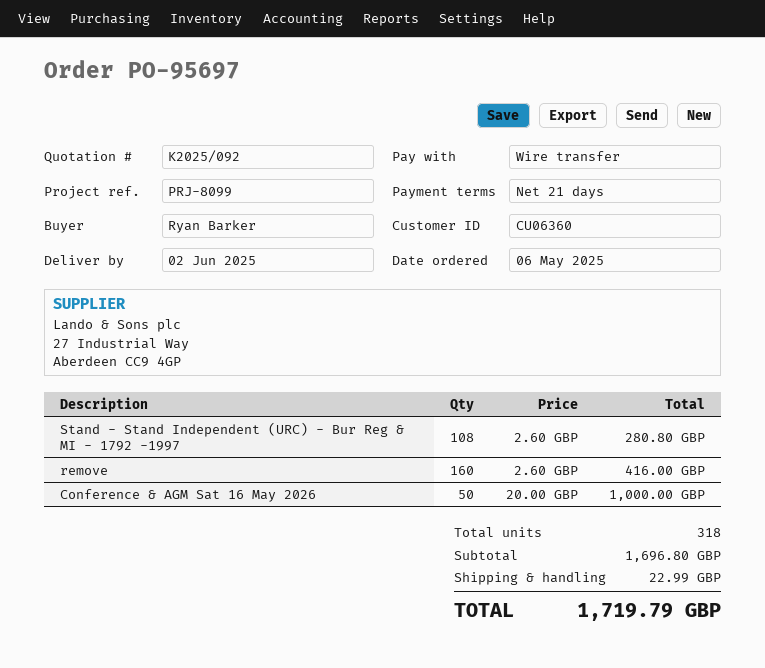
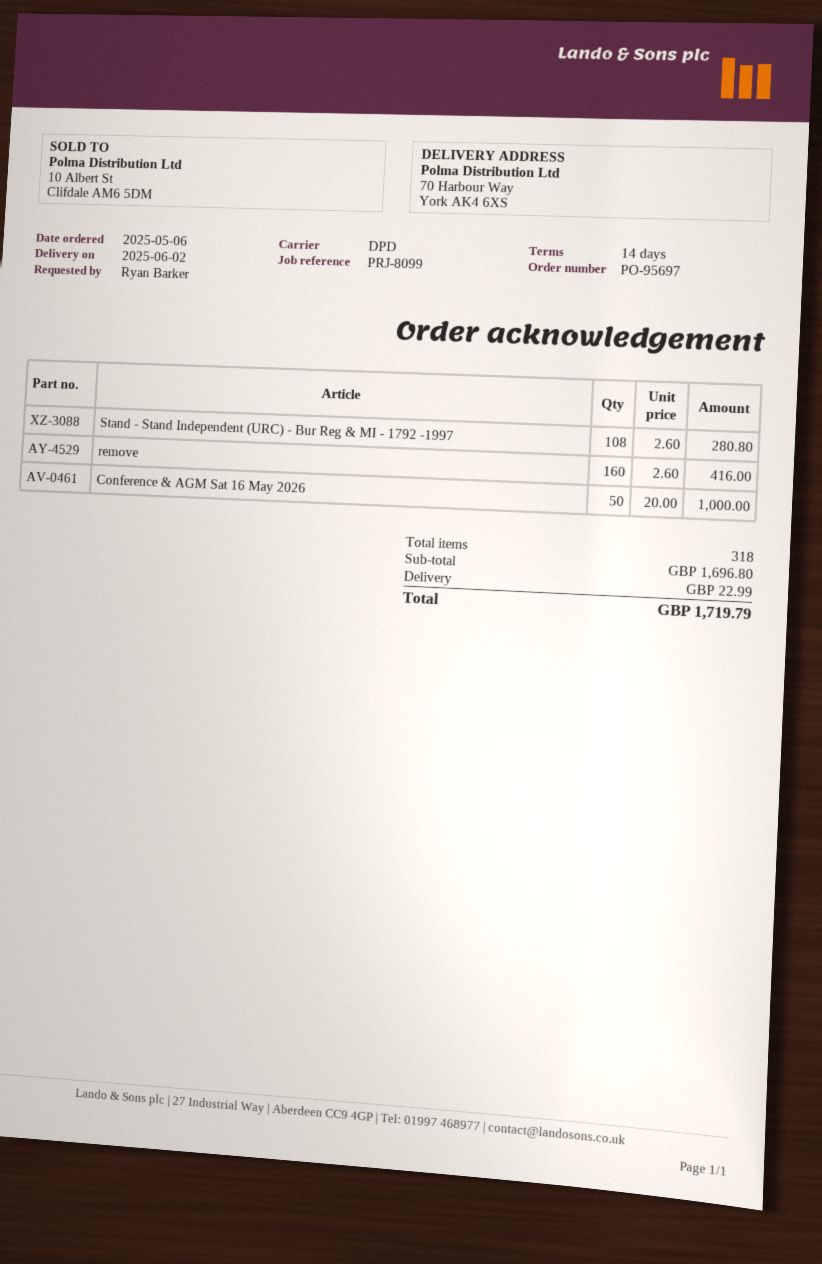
payment terms: 21 days -> 14 days

